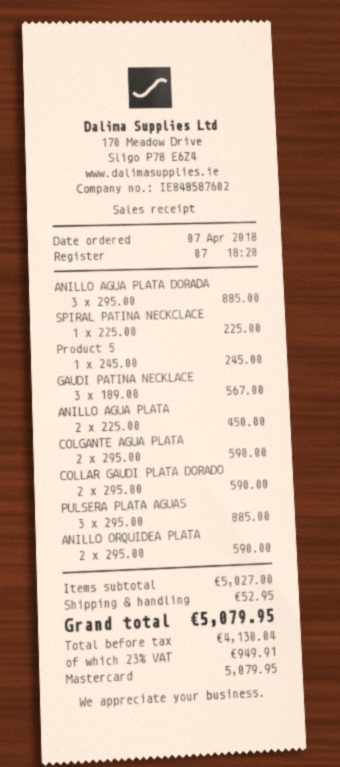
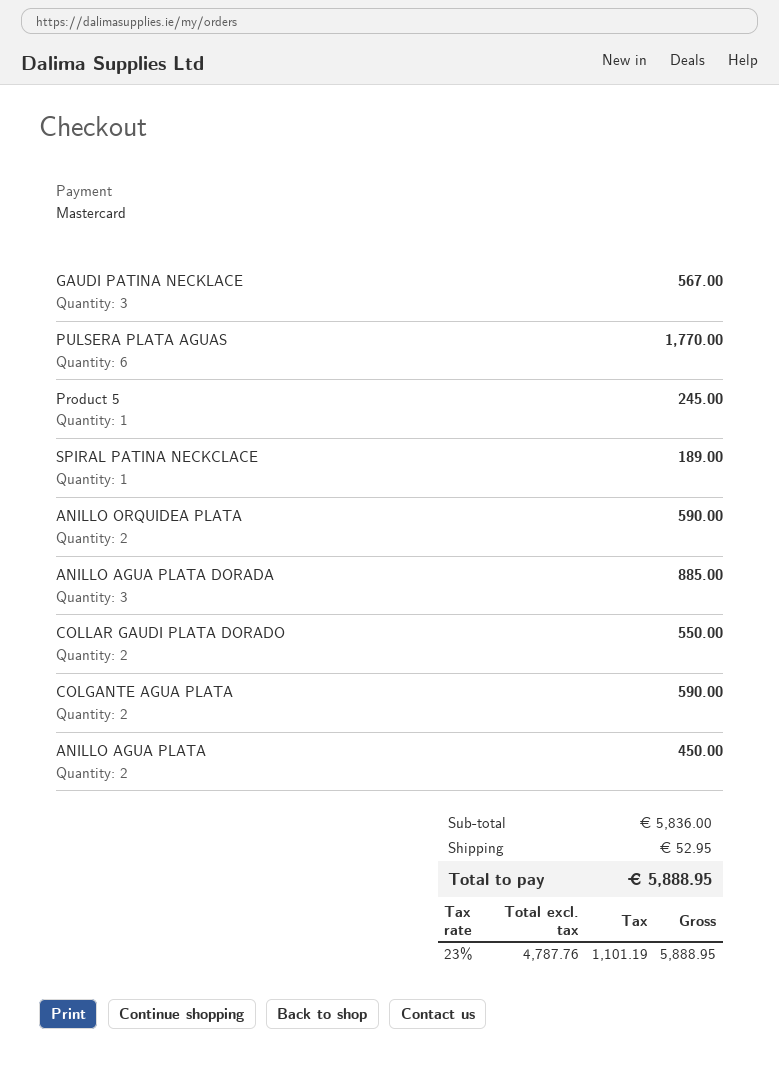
SPIRAL PATINA NECKCLACE: 1 for 225.00 -> 1 for 189.00
COLLAR GAUDI PLATA DORADO: 2 for 590.00 -> 2 for 550.00
PULSERA PLATA AGUAS: 3 for 885.00 -> 6 for 1770.00
subtotal: 5027.00 -> 5836.00
net: 4130.04 -> 4787.76
tax: 23% = 949.91 -> 23% = 1101.19
total: 5079.95 -> 5888.95

